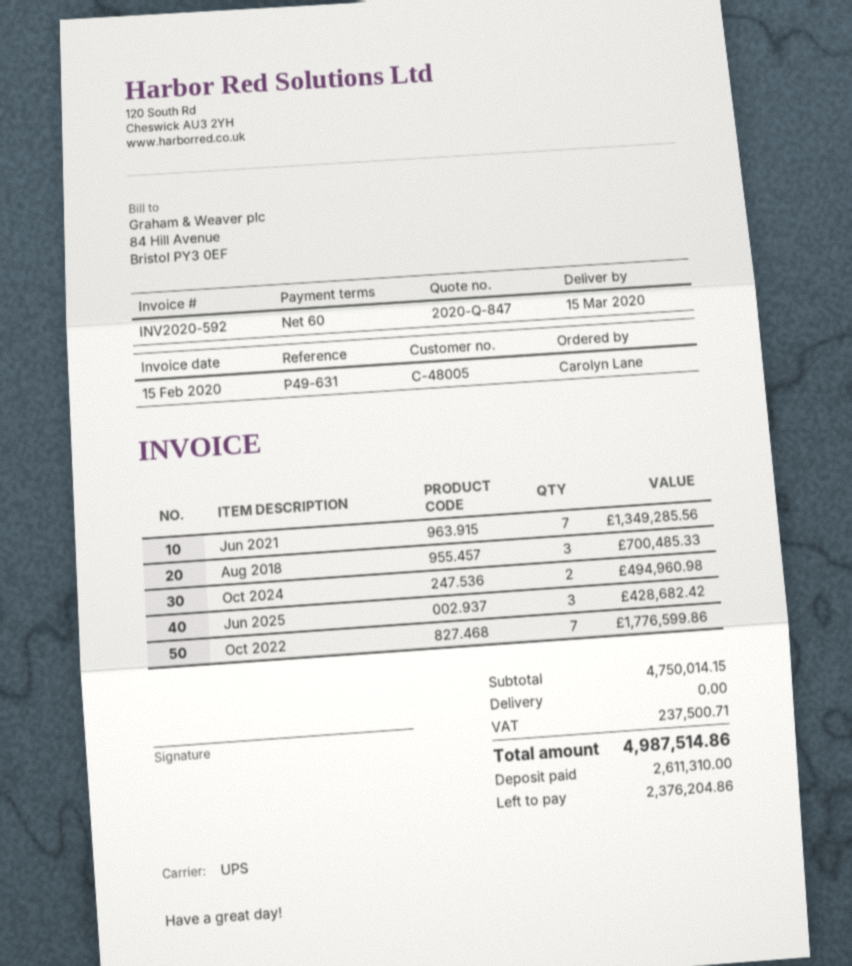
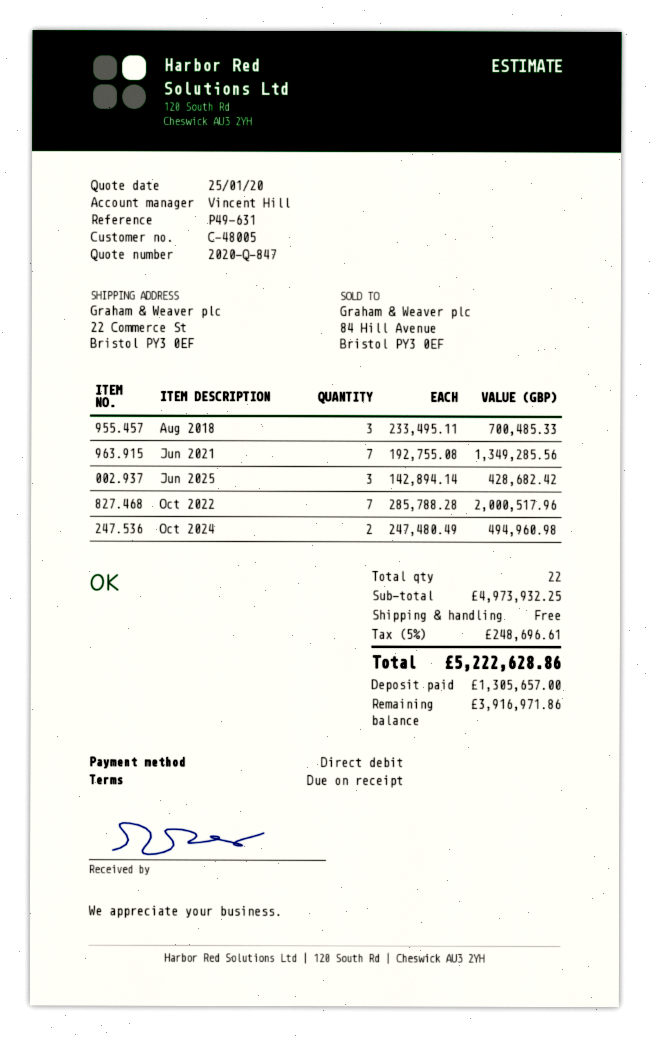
payment terms: 60 days -> on receipt
Oct 2022: 7 for 1776599.86 -> 7 for 2000517.96
subtotal: 4750014.15 -> 4973932.25
tax: 237500.71 -> 248696.61
total: 4987514.86 -> 5222628.86
deposit: 2611310.00 -> 1305657.00
balance: 2376204.86 -> 3916971.86

